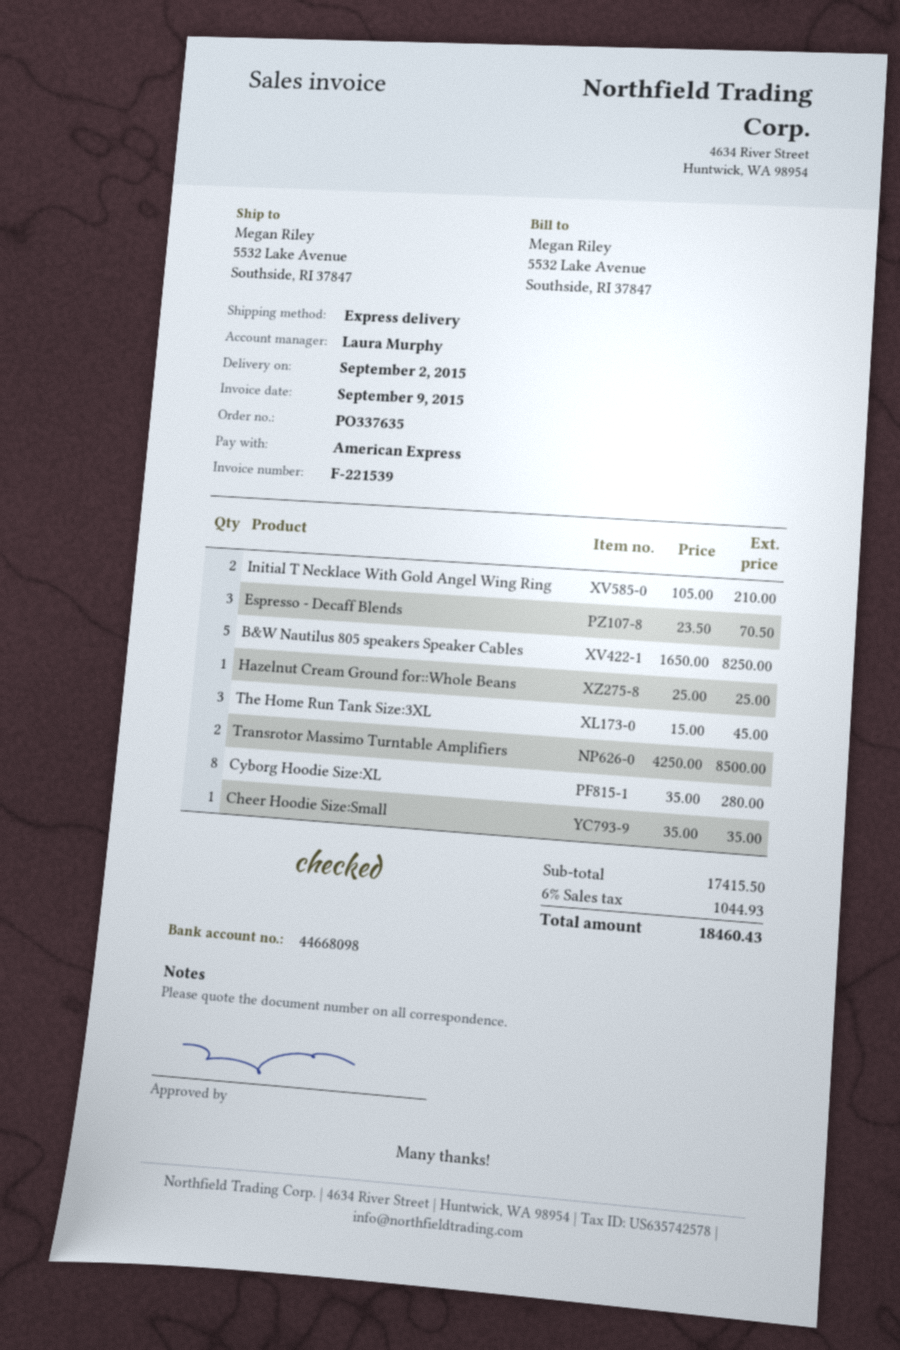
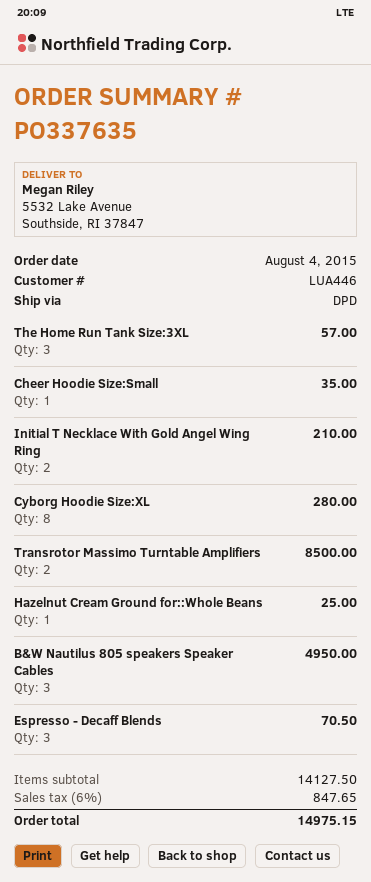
shipping method: express -> DPD
B&W Nautilus 805 speakers Speaker Cables: 5 for 8250.00 -> 3 for 4950.00
The Home Run Tank Size:3XL: 3 for 45.00 -> 3 for 57.00
subtotal: 17415.50 -> 14127.50
tax: 6% = 1044.93 -> 6% = 847.65
total: 18460.43 -> 14975.15

